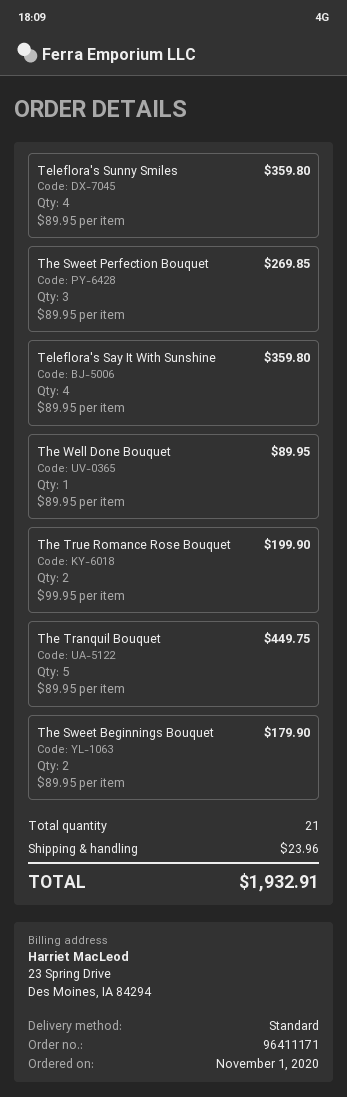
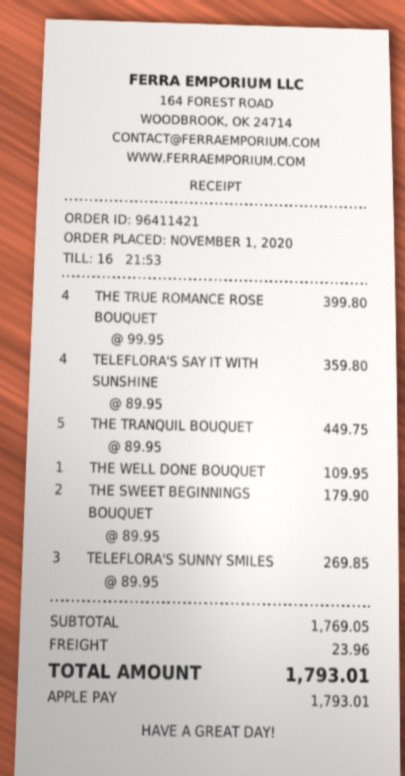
order number: 96411171 -> 96411421
Teleflora's Sunny Smiles: 4 x 89.95 = 359.80 -> 3 x 89.95 = 269.85
The Sweet Perfection Bouquet: 3 x 89.95 = 269.85 -> none
The Well Done Bouquet: 1 x 89.95 = 89.95 -> 1 x 109.95 = 109.95
The True Romance Rose Bouquet: 2 x 99.95 = 199.90 -> 4 x 99.95 = 399.80
total: 1932.91 -> 1793.01

